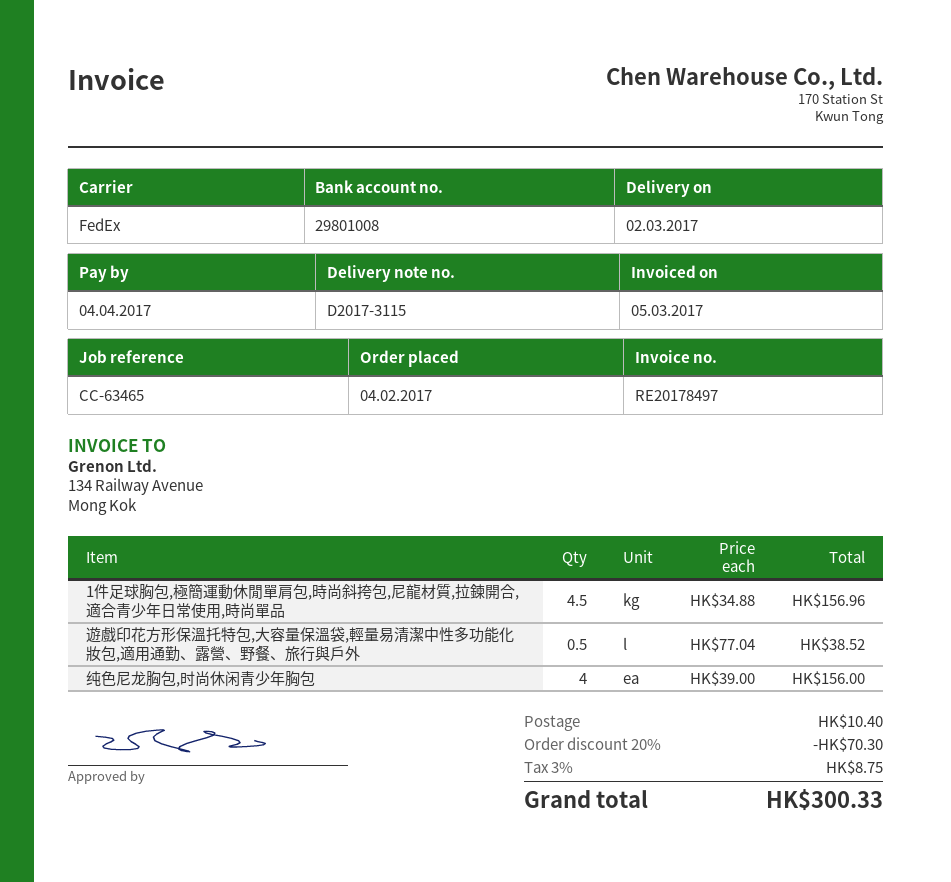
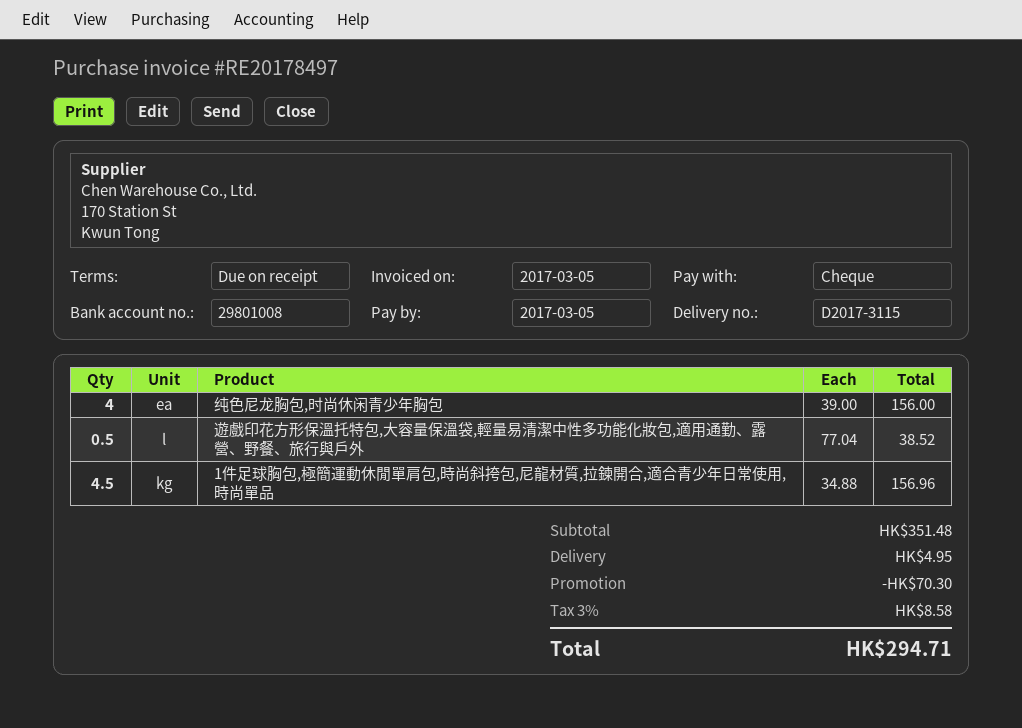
due date: 2017-04-04 -> 2017-03-05
shipping: 10.40 -> 4.95
tax: 3% = 8.75 -> 3% = 8.58
total: 300.33 -> 294.71

